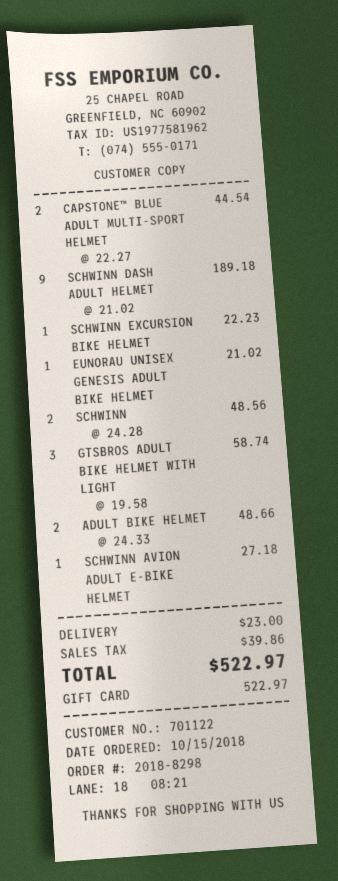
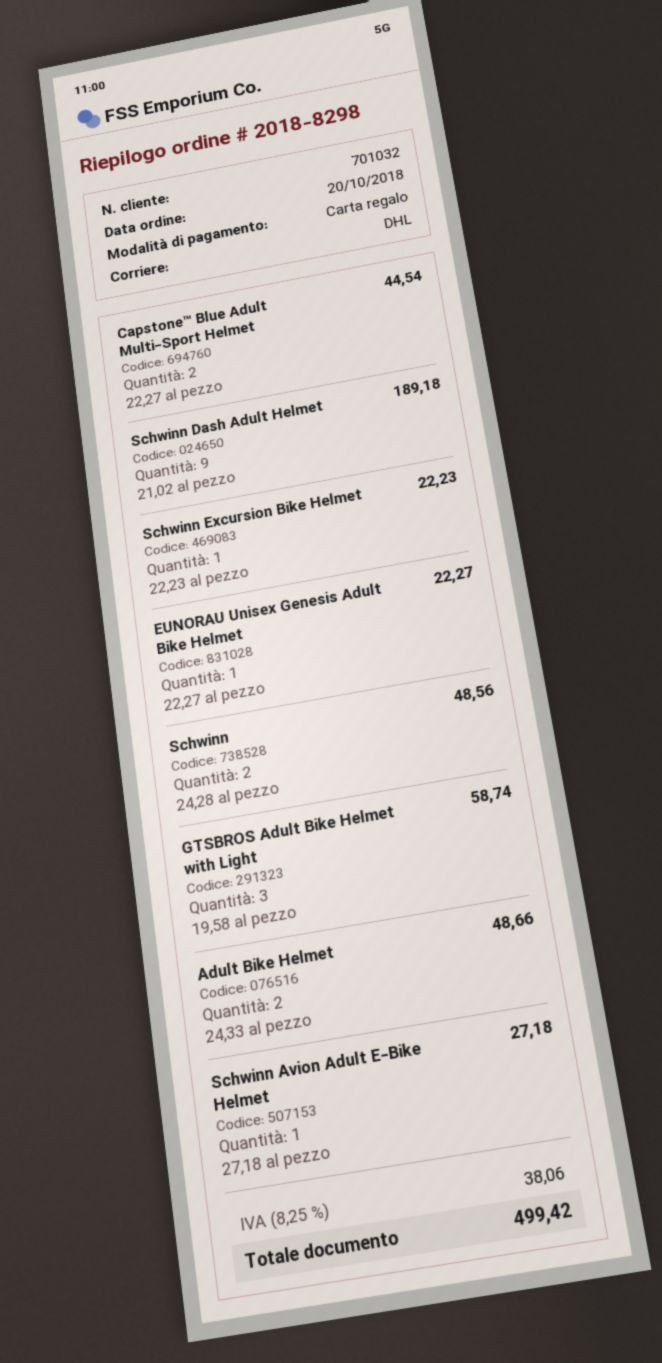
order date: 2018-10-15 -> 2018-10-20
customer number: 701122 -> 701032
EUNORAU UNISEX GENESIS ADULT BIKE HELMET: 1 x 21.02 = 21.02 -> 1 x 22.27 = 22.27
shipping: 23.00 -> none
tax: 39.86 -> 38.06
total: 522.97 -> 499.42

